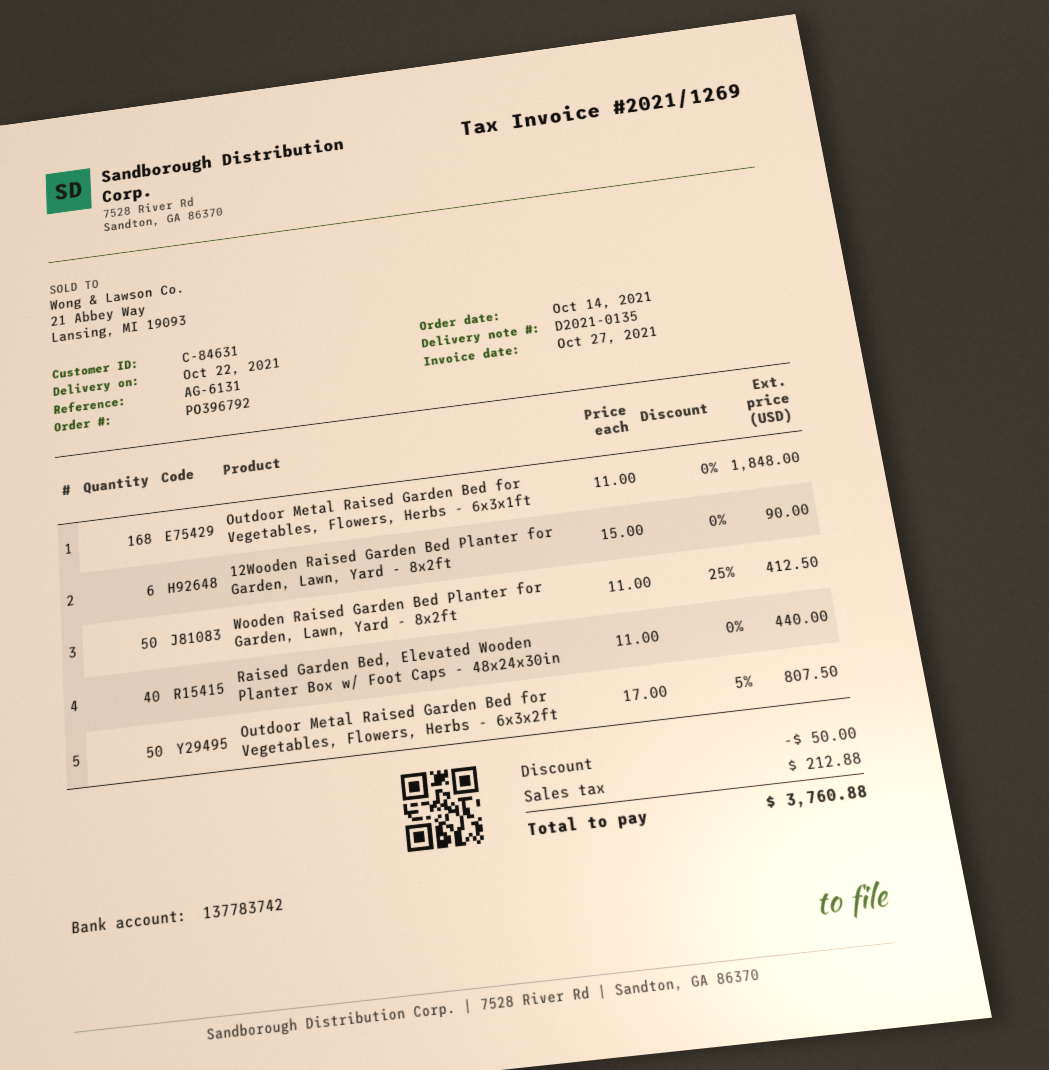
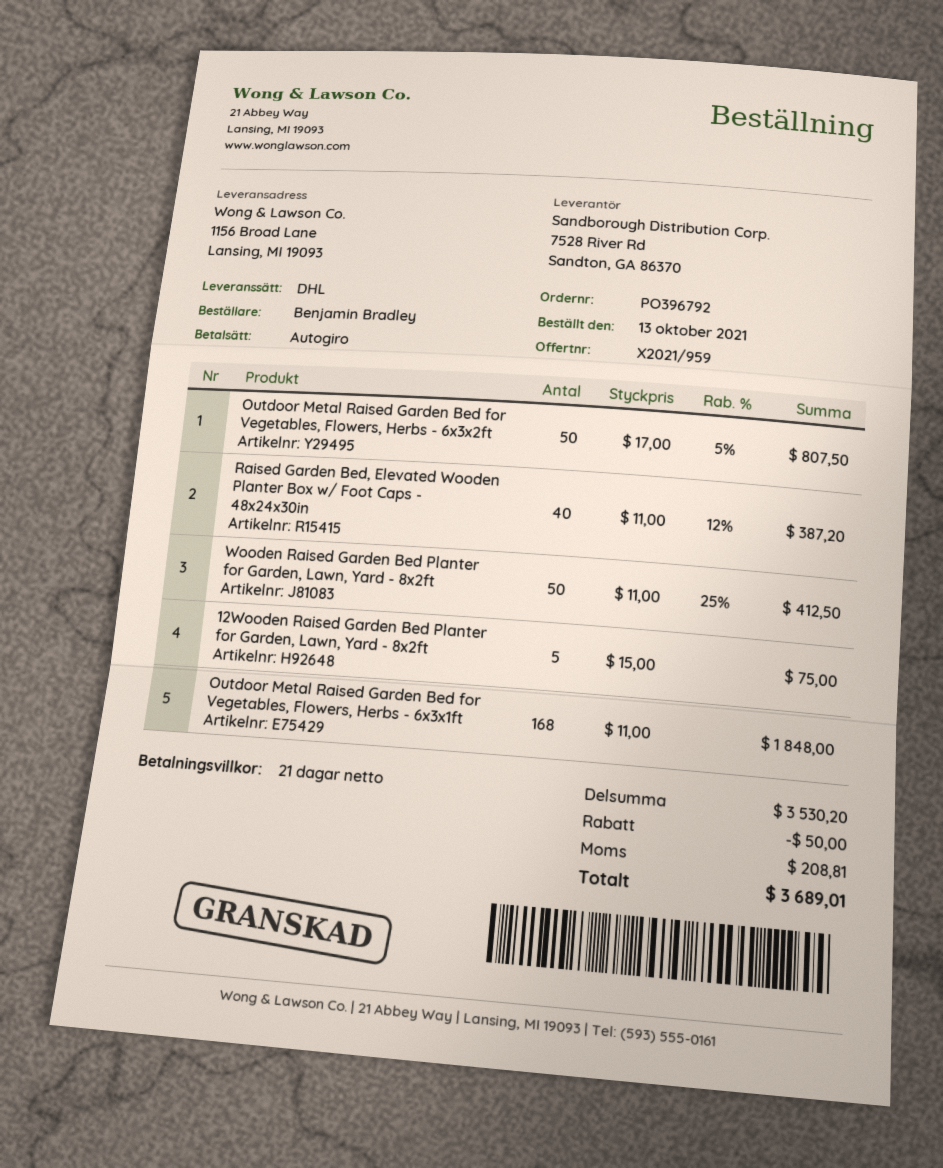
order date: 2021-10-14 -> 2021-10-13
12Wooden Raised Garden Bed Planter for Garden, Lawn, Yard - 8x2ft: 6 x 15.00 = 90.00 -> 5 x 15.00 = 75.00
Raised Garden Bed, Elevated Wooden Planter Box w/ Foot Caps - 48x24x30in: 40 x 11.00 = 440.00 -> 40 x 11.00 - 12% = 387.20
tax: 212.88 -> 208.81
total: 3760.88 -> 3689.01

